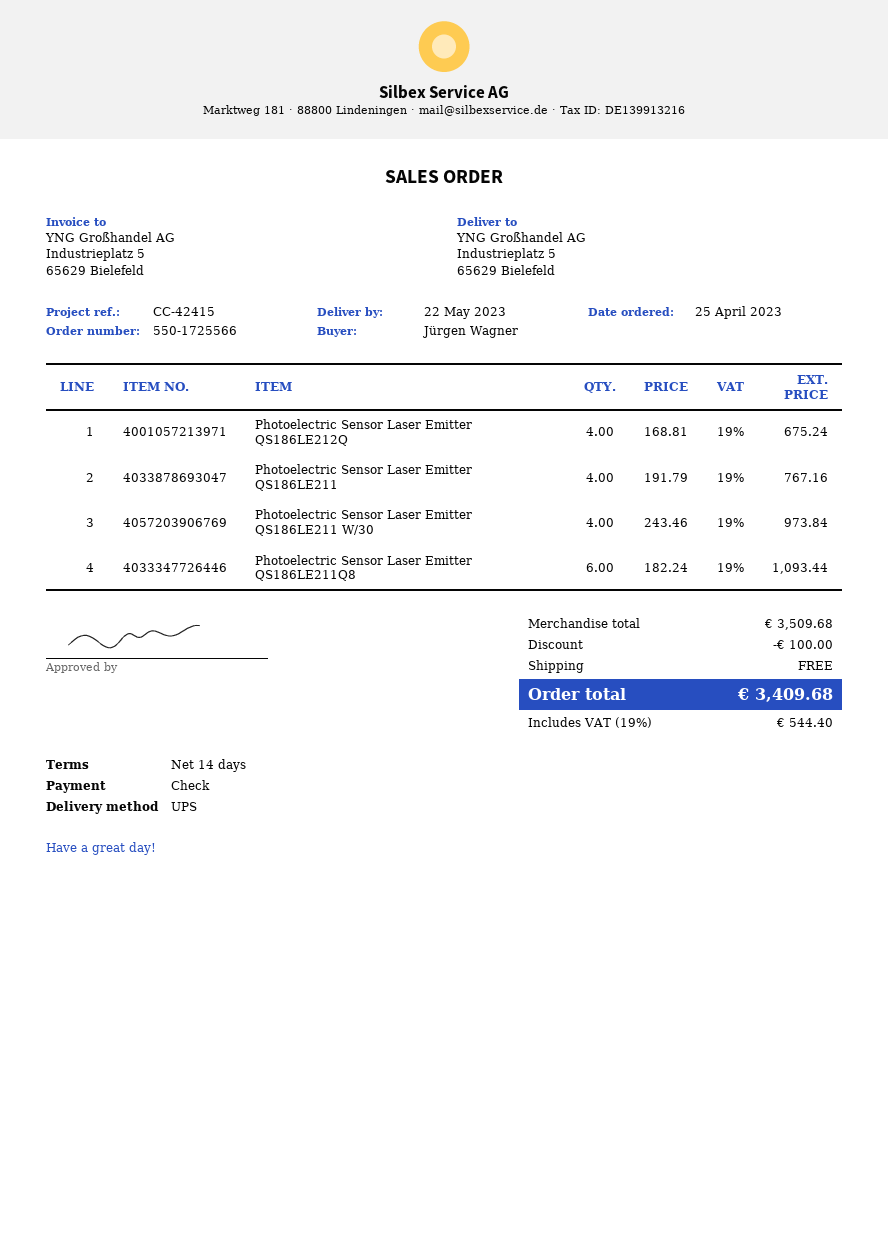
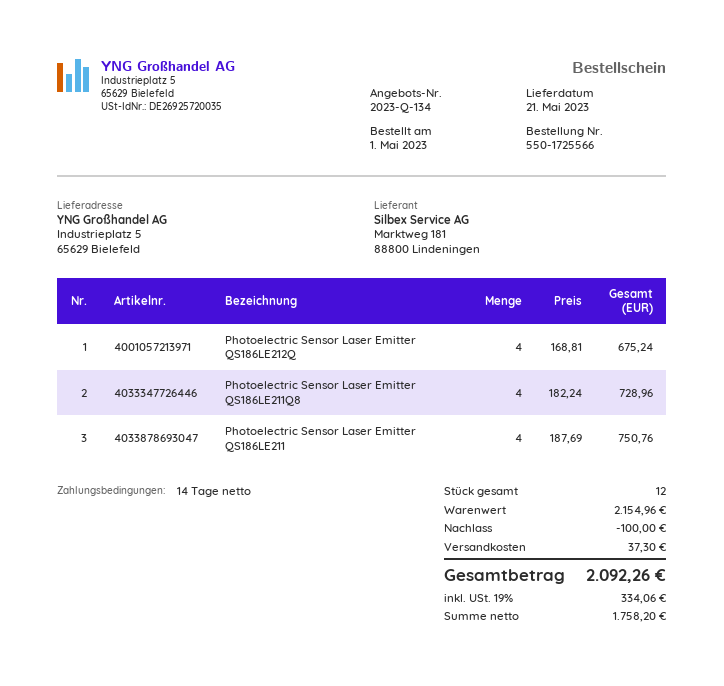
order date: 2023-04-25 -> 2023-05-01
delivery date: 2023-05-22 -> 2023-05-21
Photoelectric Sensor Laser Emitter QS186LE211: 4 x 191.79 = 767.16 -> 4 x 187.69 = 750.76
Photoelectric Sensor Laser Emitter QS186LE211 W/30: 4 x 243.46 = 973.84 -> none
Photoelectric Sensor Laser Emitter QS186LE211Q8: 6 x 182.24 = 1093.44 -> 4 x 182.24 = 728.96
subtotal: 3509.68 -> 2154.96
shipping: 0.00 -> 37.30
tax: 19% = 544.40 -> 19% = 334.06
total: 3409.68 -> 2092.26

